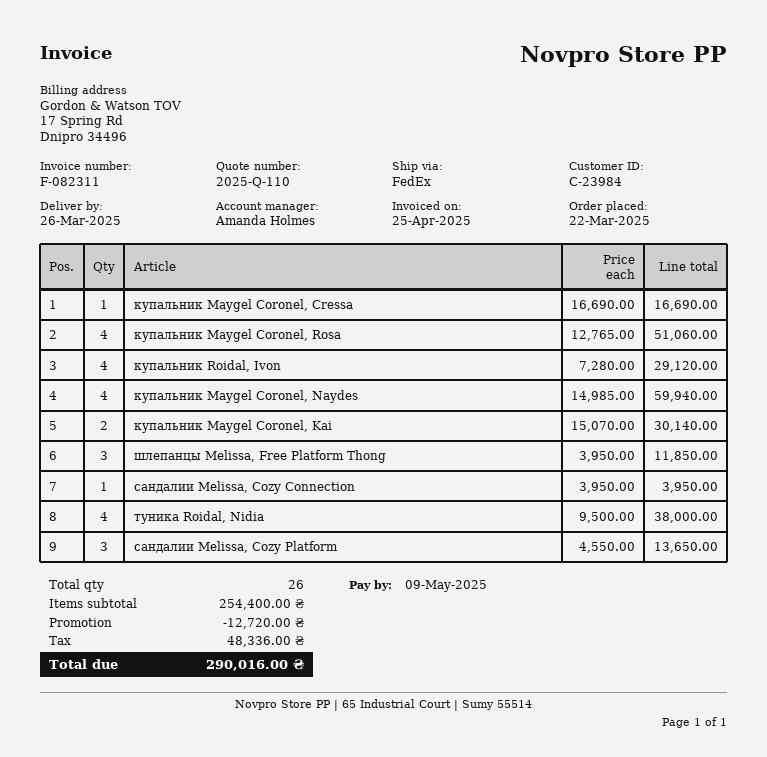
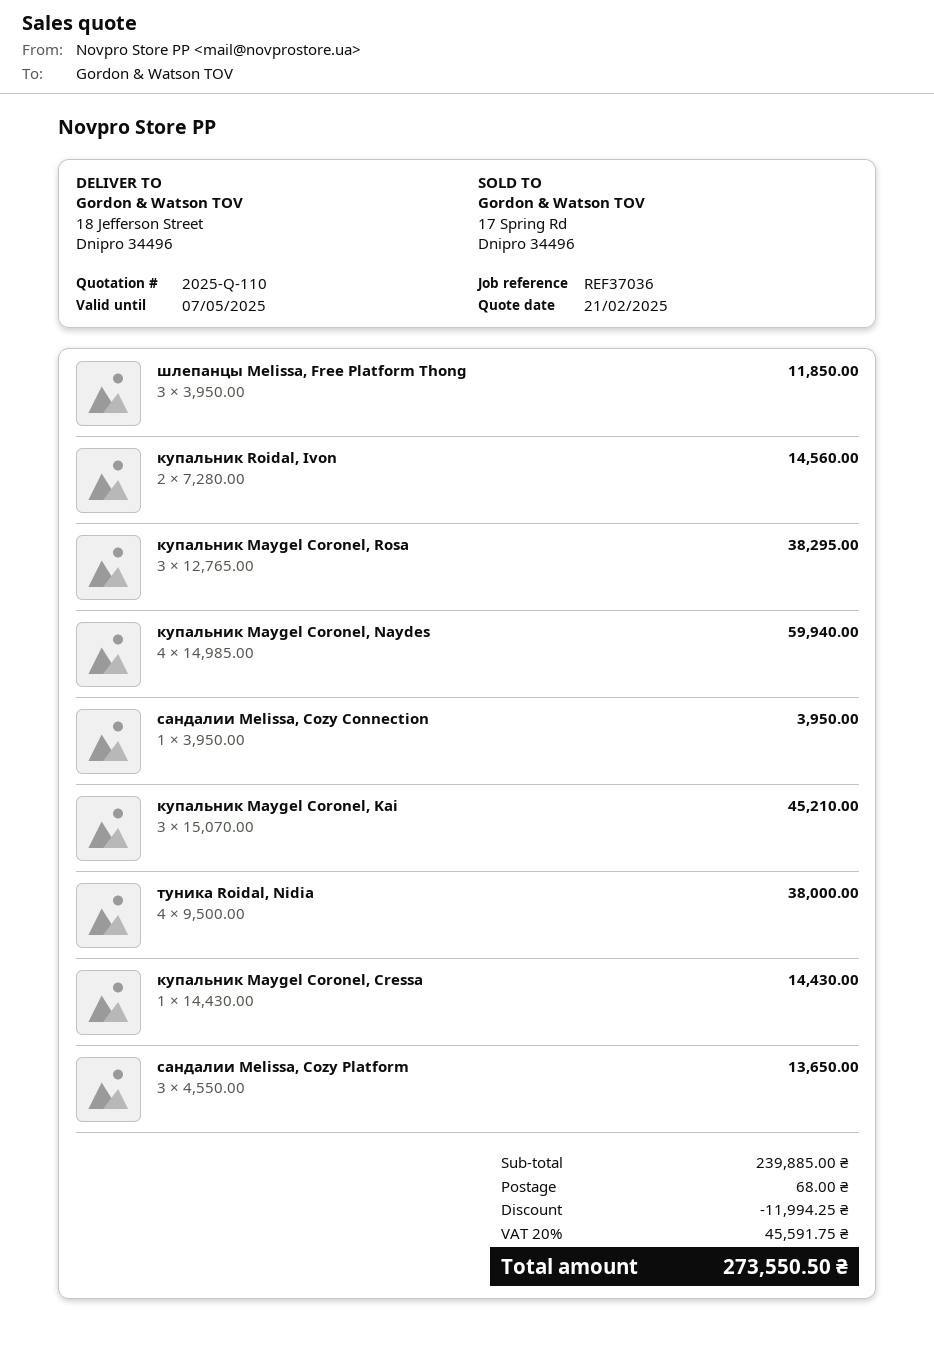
купальник Maygel Coronel, Cressa: 1 x 16690.00 = 16690.00 -> 1 x 14430.00 = 14430.00
купальник Maygel Coronel, Rosa: 4 x 12765.00 = 51060.00 -> 3 x 12765.00 = 38295.00
купальник Roidal, Ivon: 4 x 7280.00 = 29120.00 -> 2 x 7280.00 = 14560.00
купальник Maygel Coronel, Kai: 2 x 15070.00 = 30140.00 -> 3 x 15070.00 = 45210.00
subtotal: 254400.00 -> 239885.00
discount: 12720.00 -> 11994.25
shipping: none -> 68.00
tax: 48336.00 -> 45591.75
total: 290016.00 -> 273550.50

